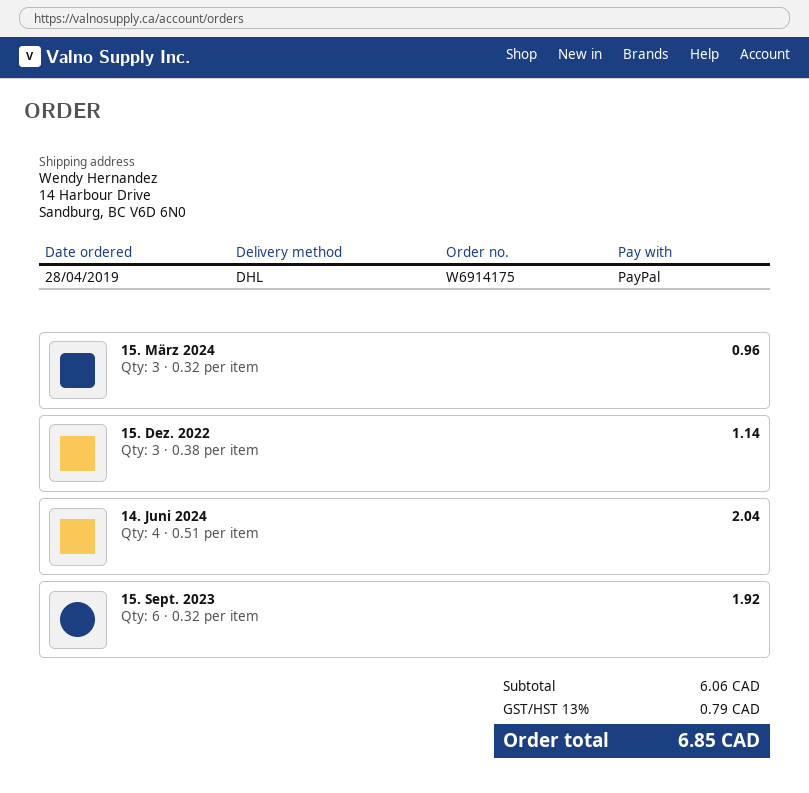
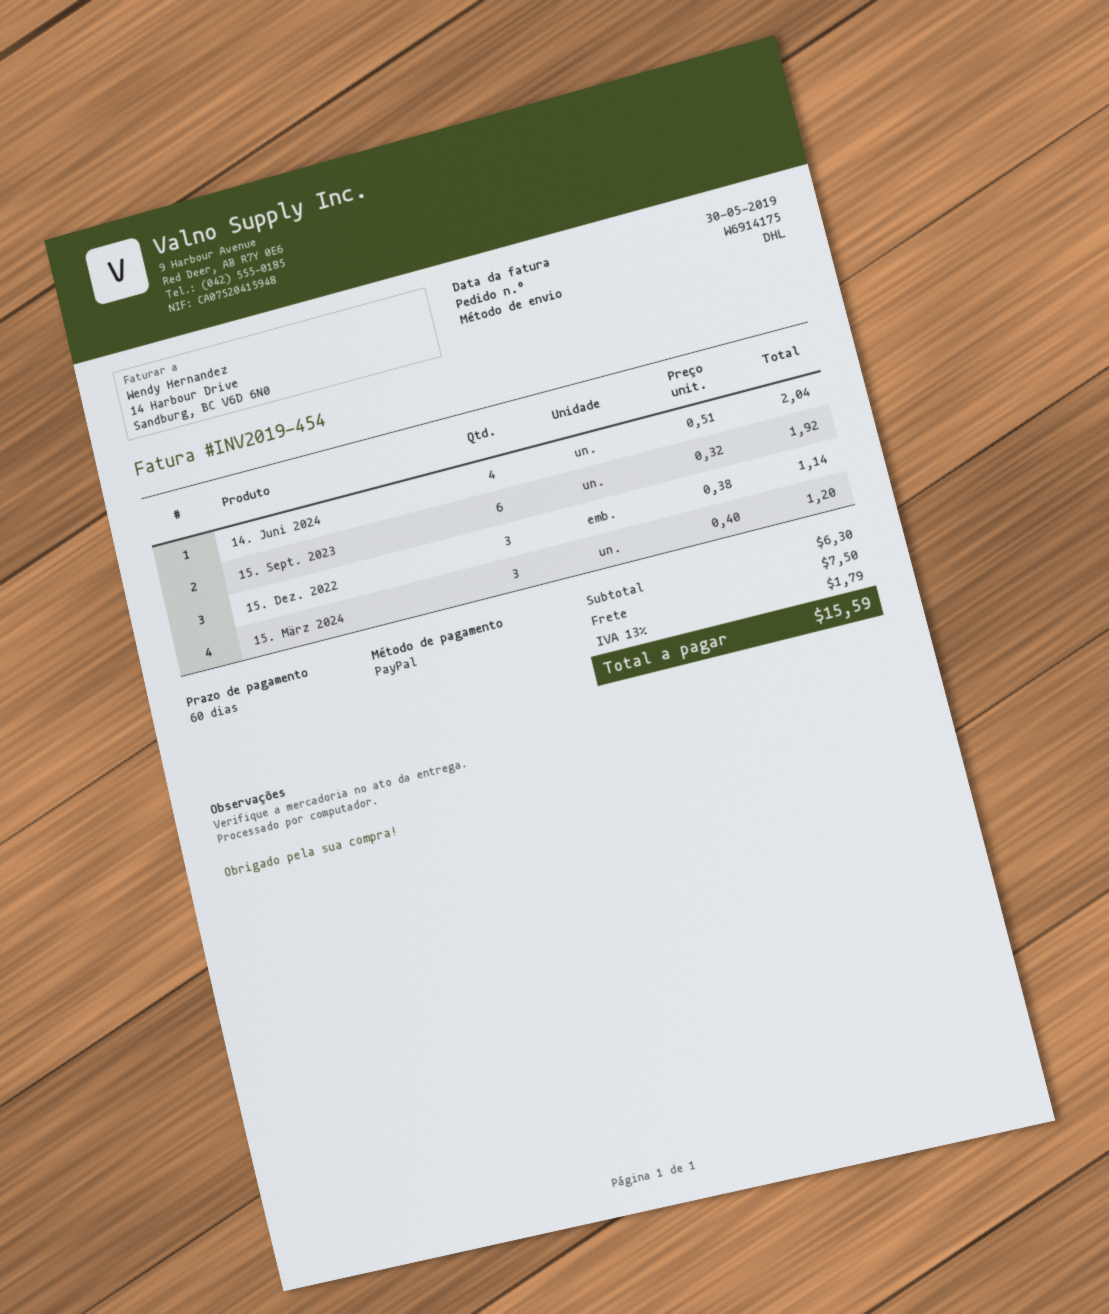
15. März 2024: 3 x 0.32 = 0.96 -> 3 x 0.40 = 1.20
subtotal: 6.06 -> 6.30
shipping: none -> 7.50
tax: 13% = 0.79 -> 13% = 1.79
total: 6.85 -> 15.59

